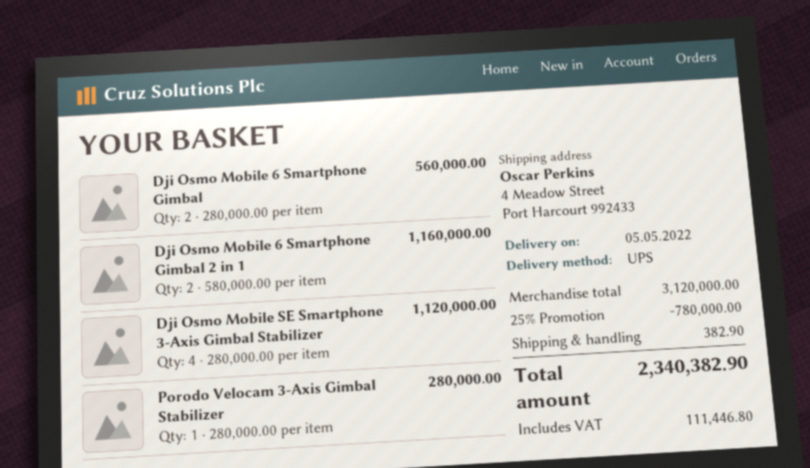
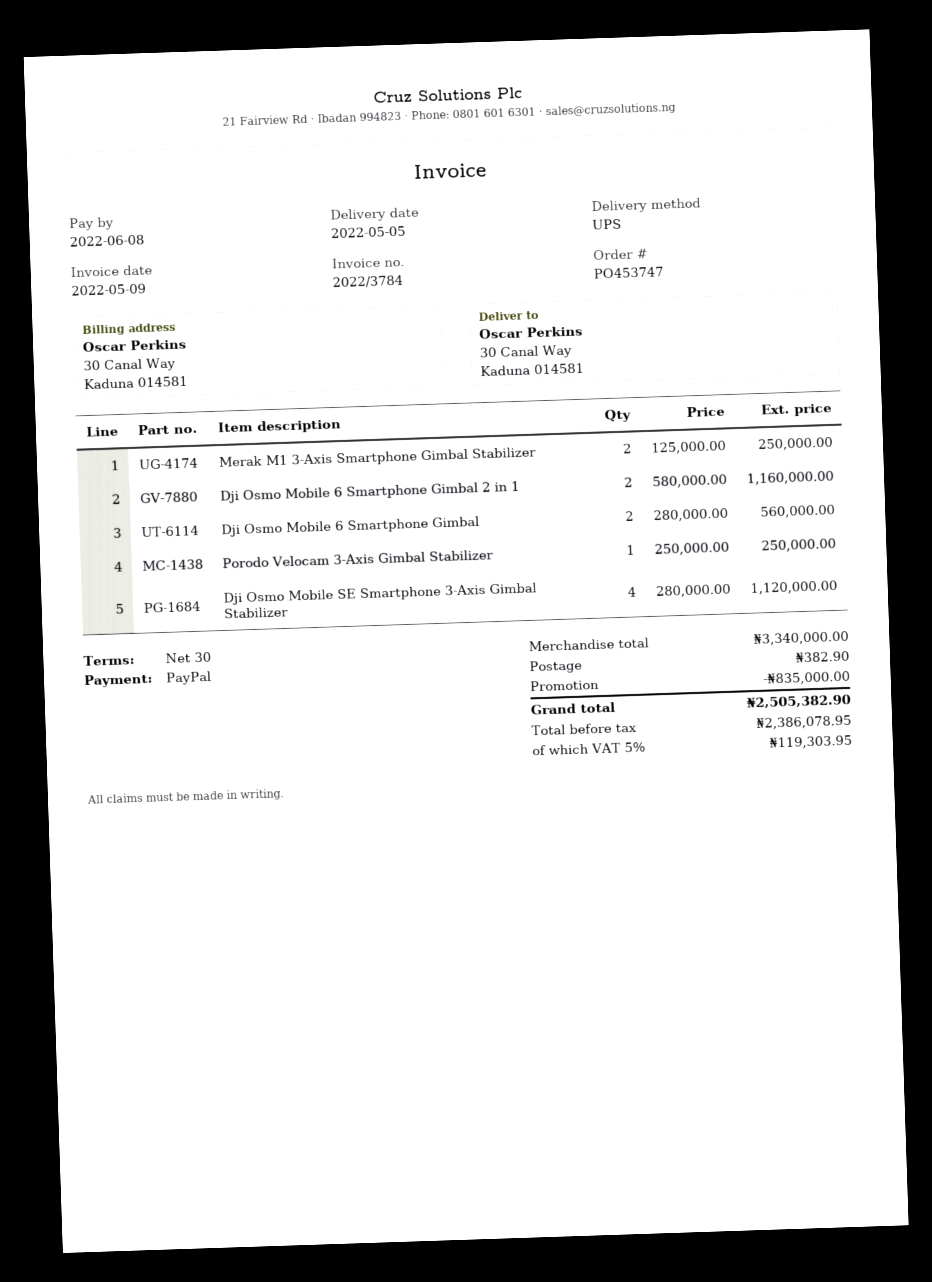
ship to: 4 Meadow Street, Port Harcourt 992433 -> 30 Canal Way, Kaduna 014581
Porodo Velocam 3-Axis Gimbal Stabilizer: 1 x 280000.00 = 280000.00 -> 1 x 250000.00 = 250000.00
Merak M1 3-Axis Smartphone Gimbal Stabilizer: none -> 2 x 125000.00 = 250000.00
subtotal: 3120000.00 -> 3340000.00
discount: 780000.00 -> 835000.00
tax: 111446.80 -> 119303.95
total: 2340382.90 -> 2505382.90

